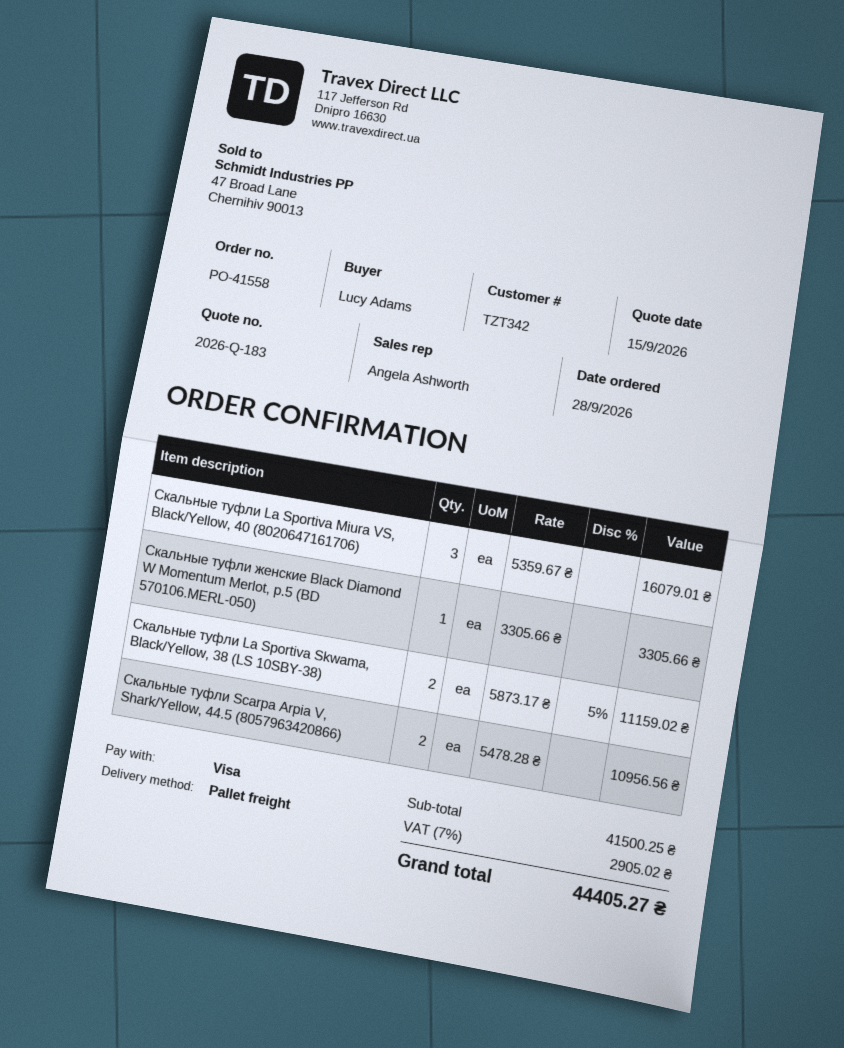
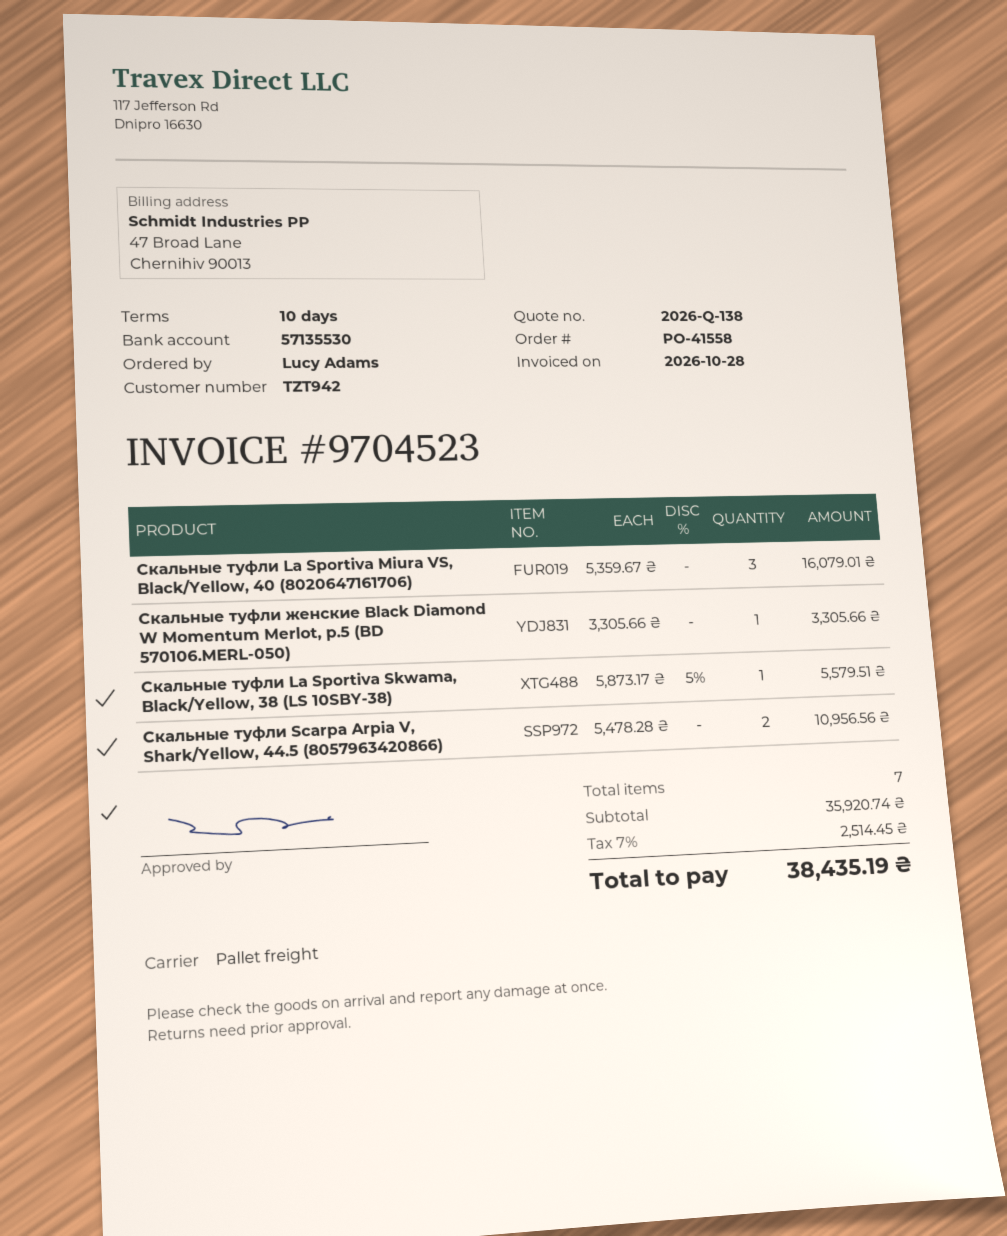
quote number: 2026-Q-183 -> 2026-Q-138
customer number: TZT342 -> TZT942
Скальные туфли La Sportiva Skwama, Black/Yellow, 38 (LS 10SBY-38): 2 x 5873.17 - 5% = 11159.02 -> 1 x 5873.17 - 5% = 5579.51
subtotal: 41500.25 -> 35920.74
tax: 7% = 2905.02 -> 7% = 2514.45
total: 44405.27 -> 38435.19

